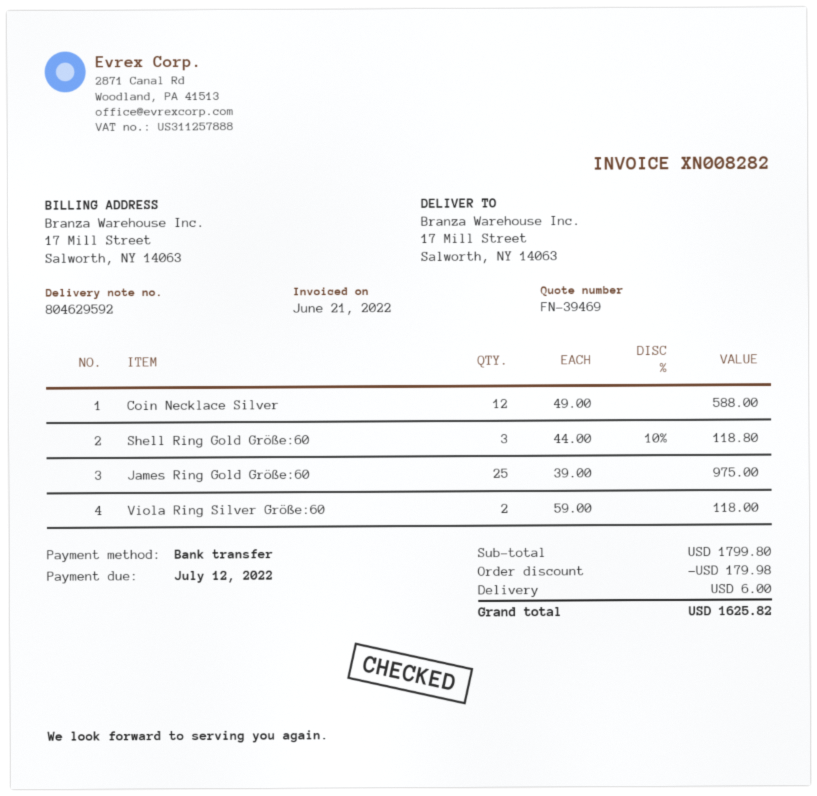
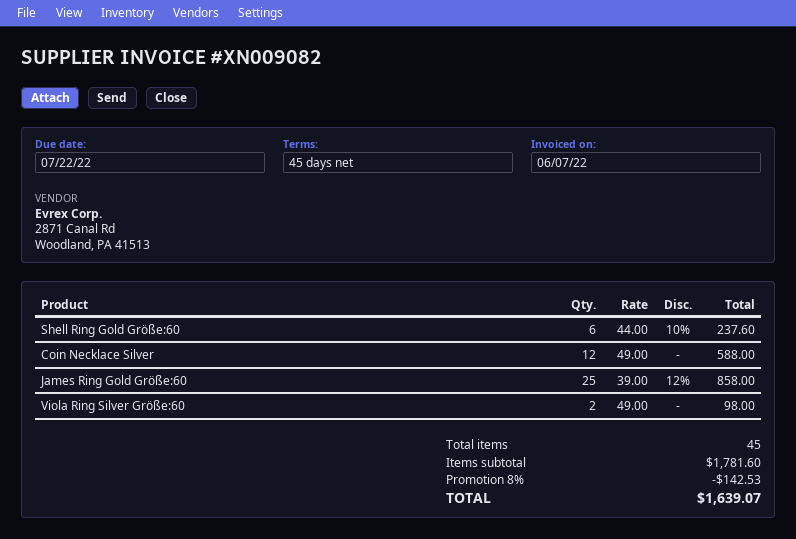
invoice number: XN008282 -> XN009082
invoice date: 2022-06-21 -> 2022-06-07
due date: 2022-07-12 -> 2022-07-22
Shell Ring Gold Größe:60: 3 x 44.00 - 10% = 118.80 -> 6 x 44.00 - 10% = 237.60
James Ring Gold Größe:60: 25 x 39.00 = 975.00 -> 25 x 39.00 - 12% = 858.00
Viola Ring Silver Größe:60: 2 x 59.00 = 118.00 -> 2 x 49.00 = 98.00
subtotal: 1799.80 -> 1781.60
discount: 179.98 -> 142.53
shipping: 6.00 -> none
total: 1625.82 -> 1639.07

